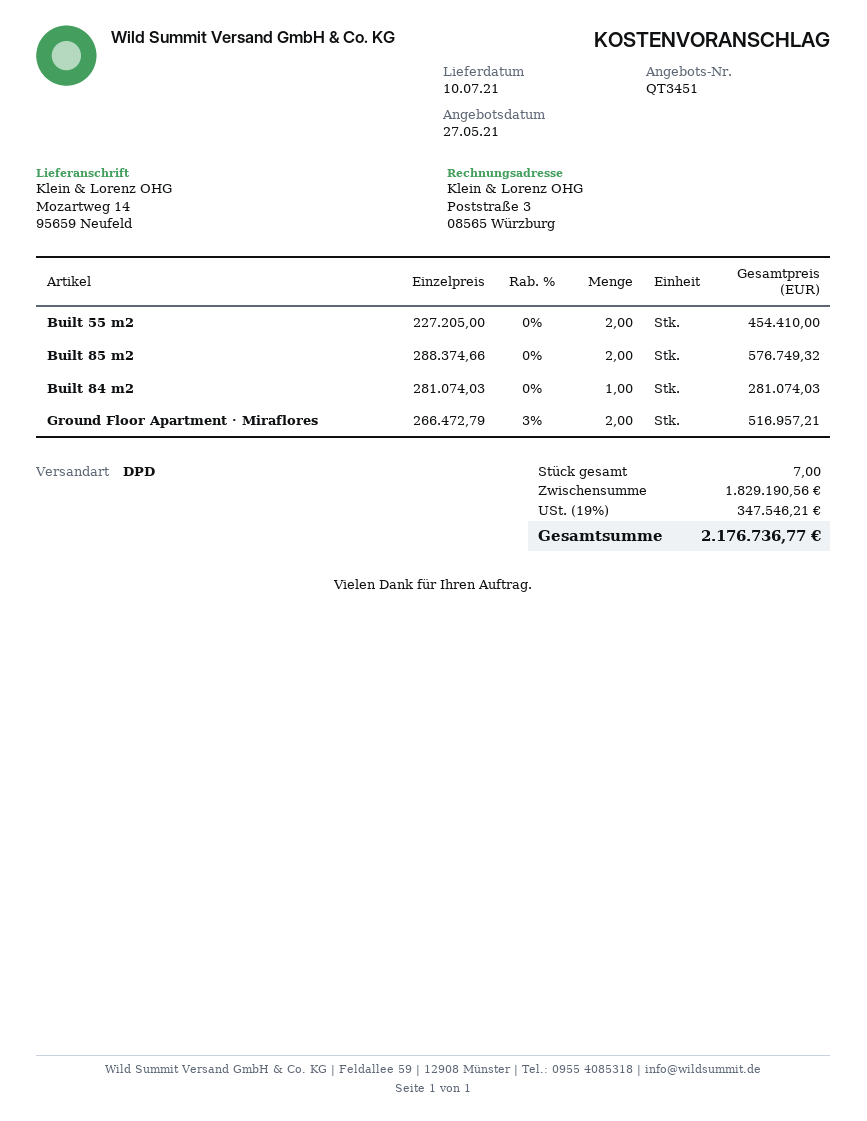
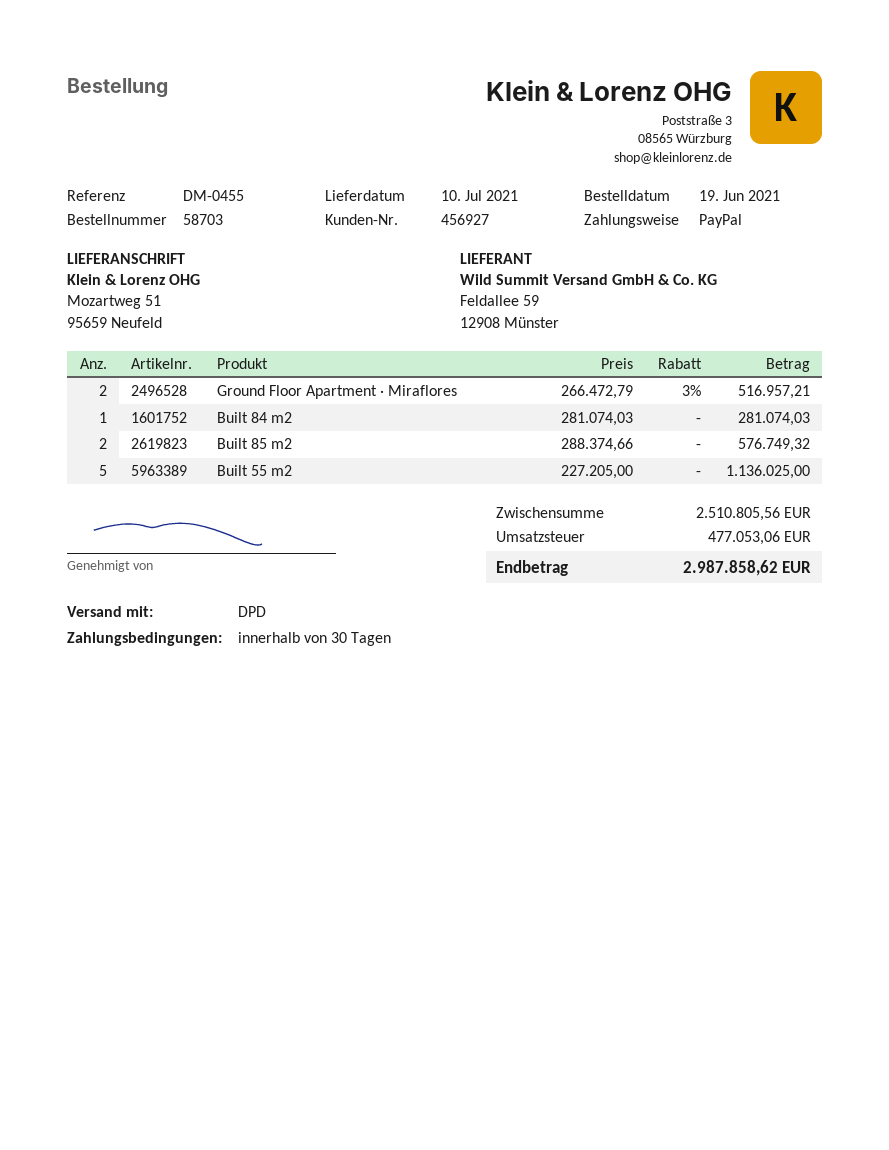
ship to: Mozartweg 14, 95659 Neufeld -> Mozartweg 51, 95659 Neufeld
Built 55 m2: 2 x 227205.00 = 454410.00 -> 5 x 227205.00 = 1136025.00
subtotal: 1829190.56 -> 2510805.56
tax: 347546.21 -> 477053.06
total: 2176736.77 -> 2987858.62

